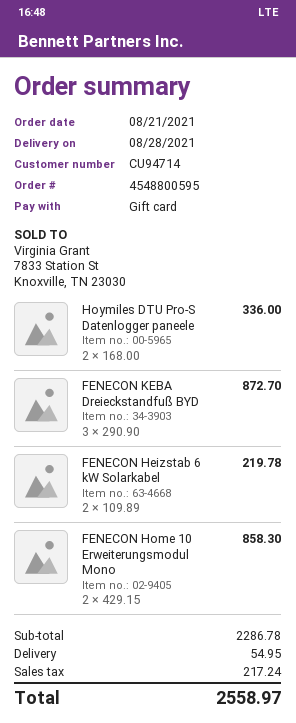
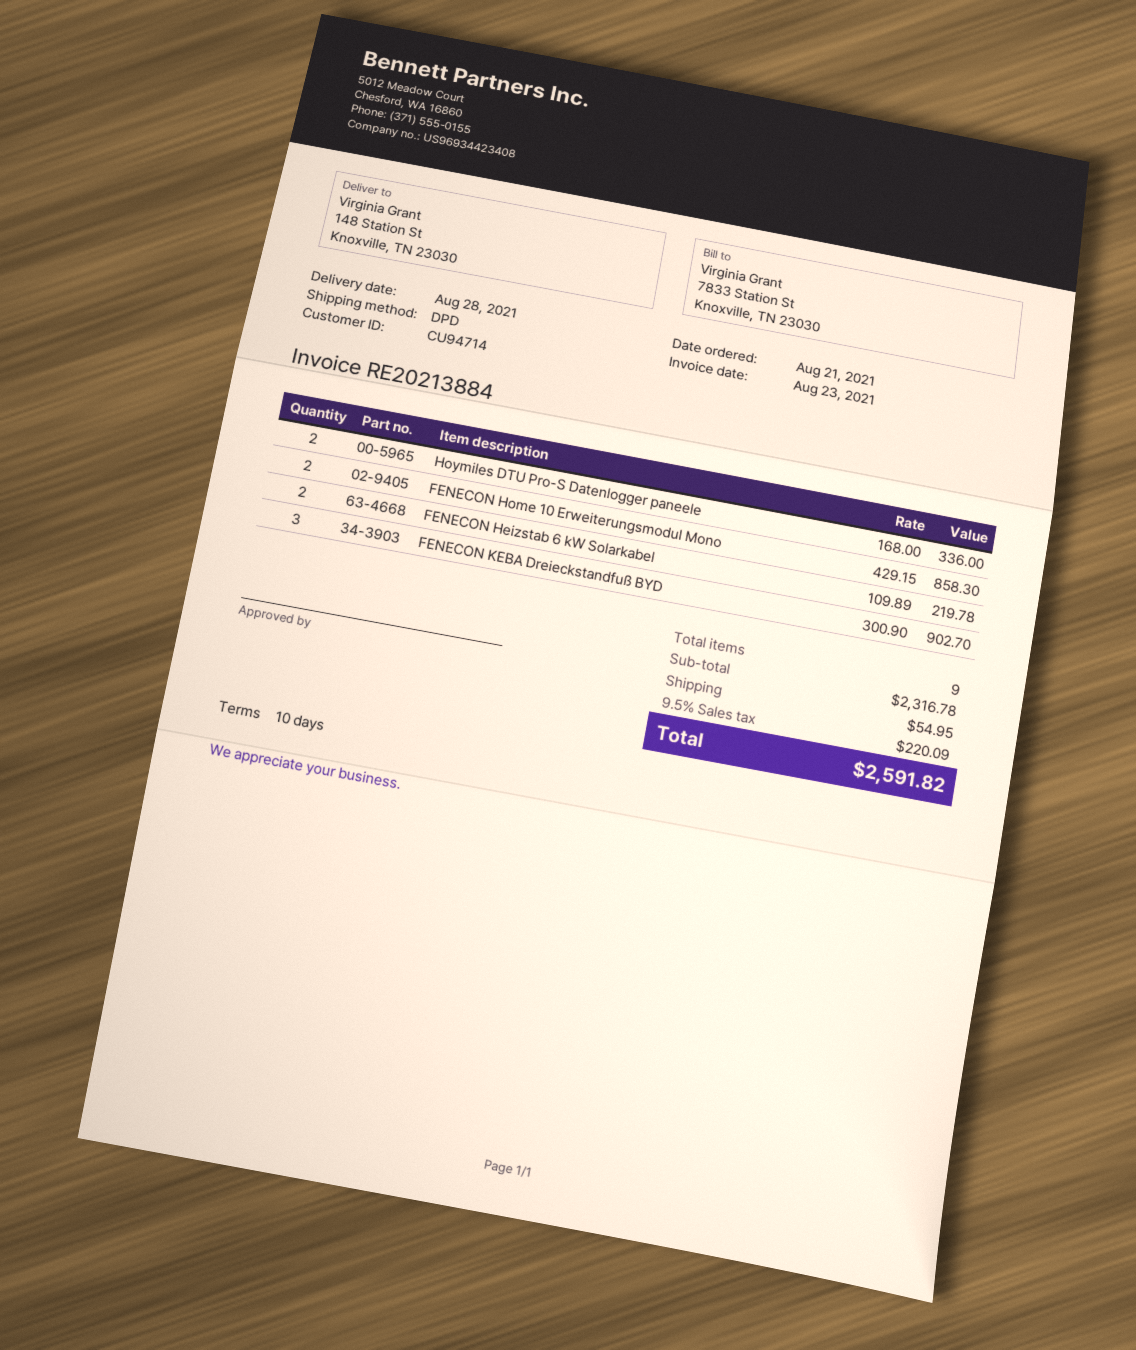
FENECON KEBA Dreieckstandfuß BYD: 3 x 290.90 = 872.70 -> 3 x 300.90 = 902.70
subtotal: 2286.78 -> 2316.78
tax: 217.24 -> 220.09
total: 2558.97 -> 2591.82

